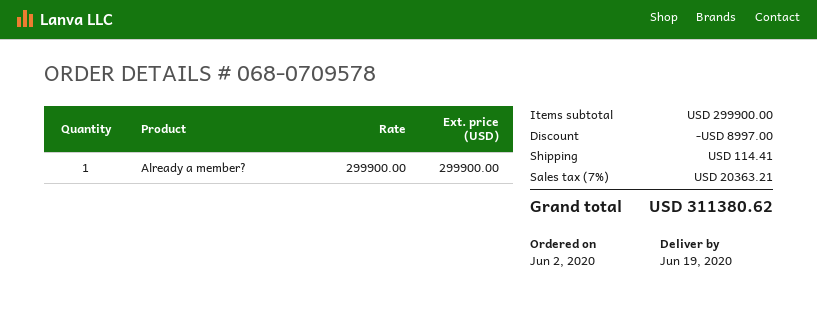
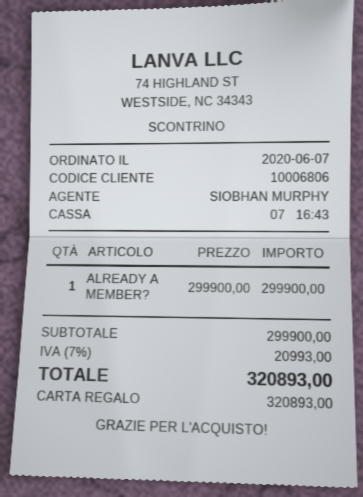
order date: 2020-06-02 -> 2020-06-07
discount: 8997.00 -> none
shipping: 114.41 -> none
tax: 7% = 20363.21 -> 7% = 20993.00
total: 311380.62 -> 320893.00

